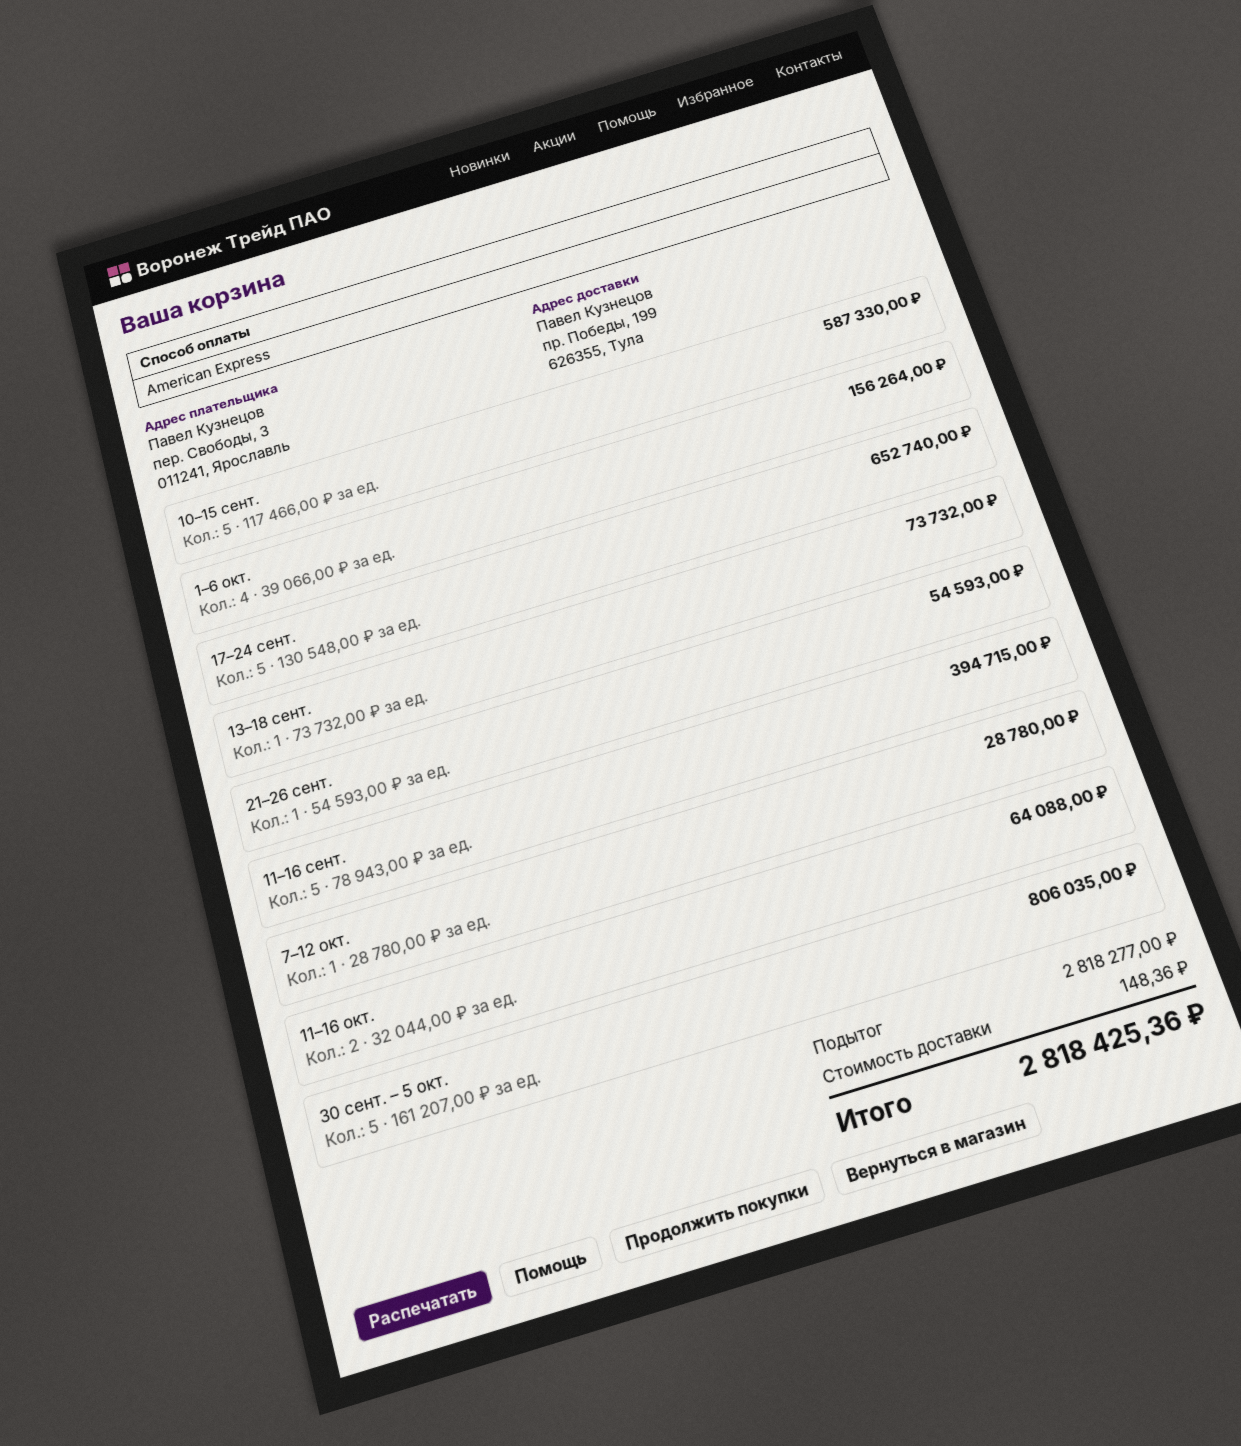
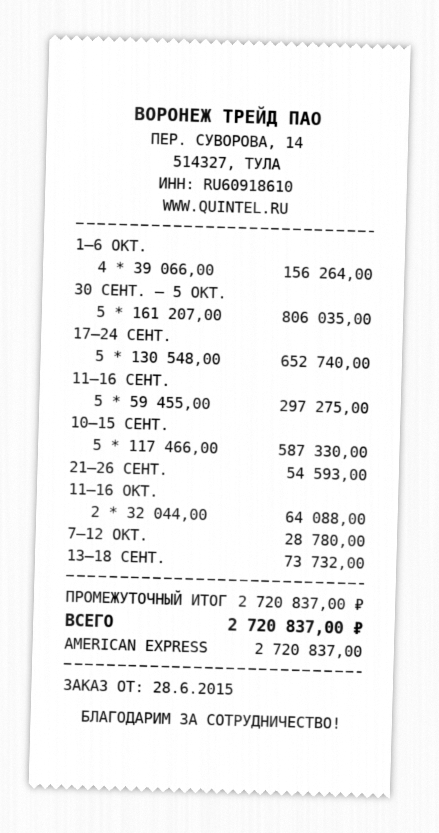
11–16 сент.: 5 x 78943.00 = 394715.00 -> 5 x 59455.00 = 297275.00
subtotal: 2818277.00 -> 2720837.00
shipping: 148.36 -> none
total: 2818425.36 -> 2720837.00

